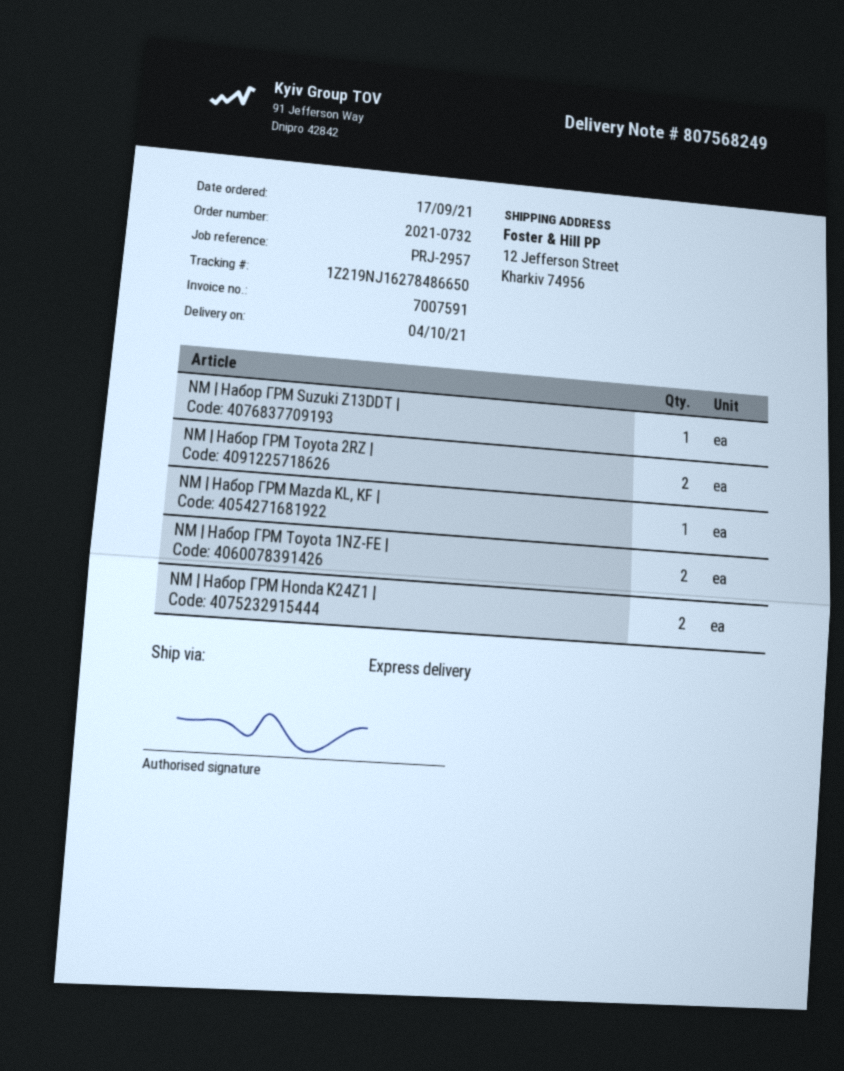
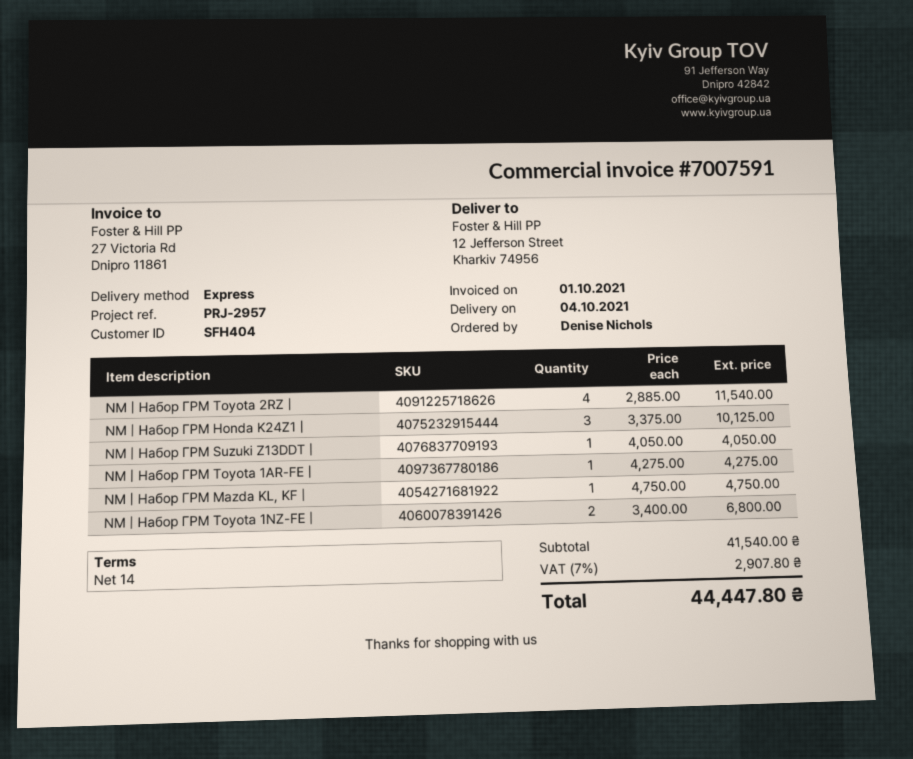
NM | Набор ГРМ Toyota 2RZ |: 2 -> 4
NM | Набор ГРМ Honda K24Z1 |: 2 -> 3
NM | Набор ГРМ Toyota 1AR-FE |: none -> 1

